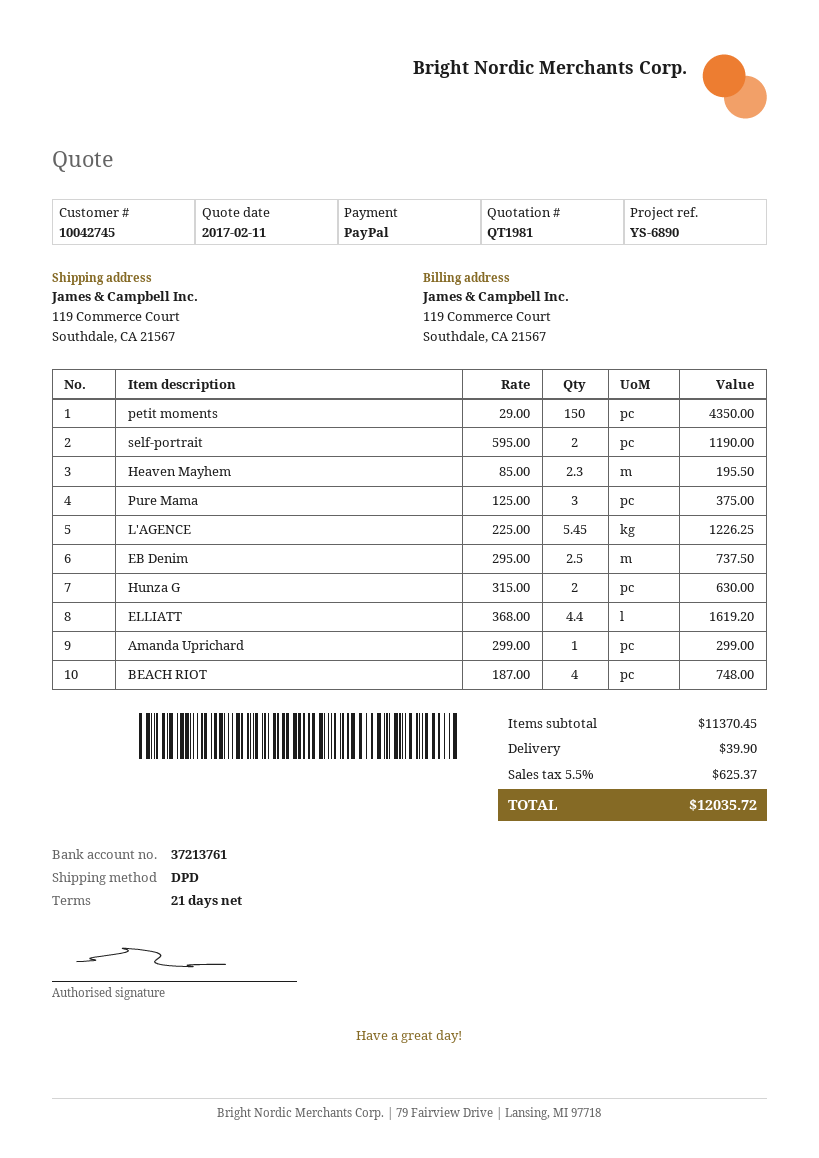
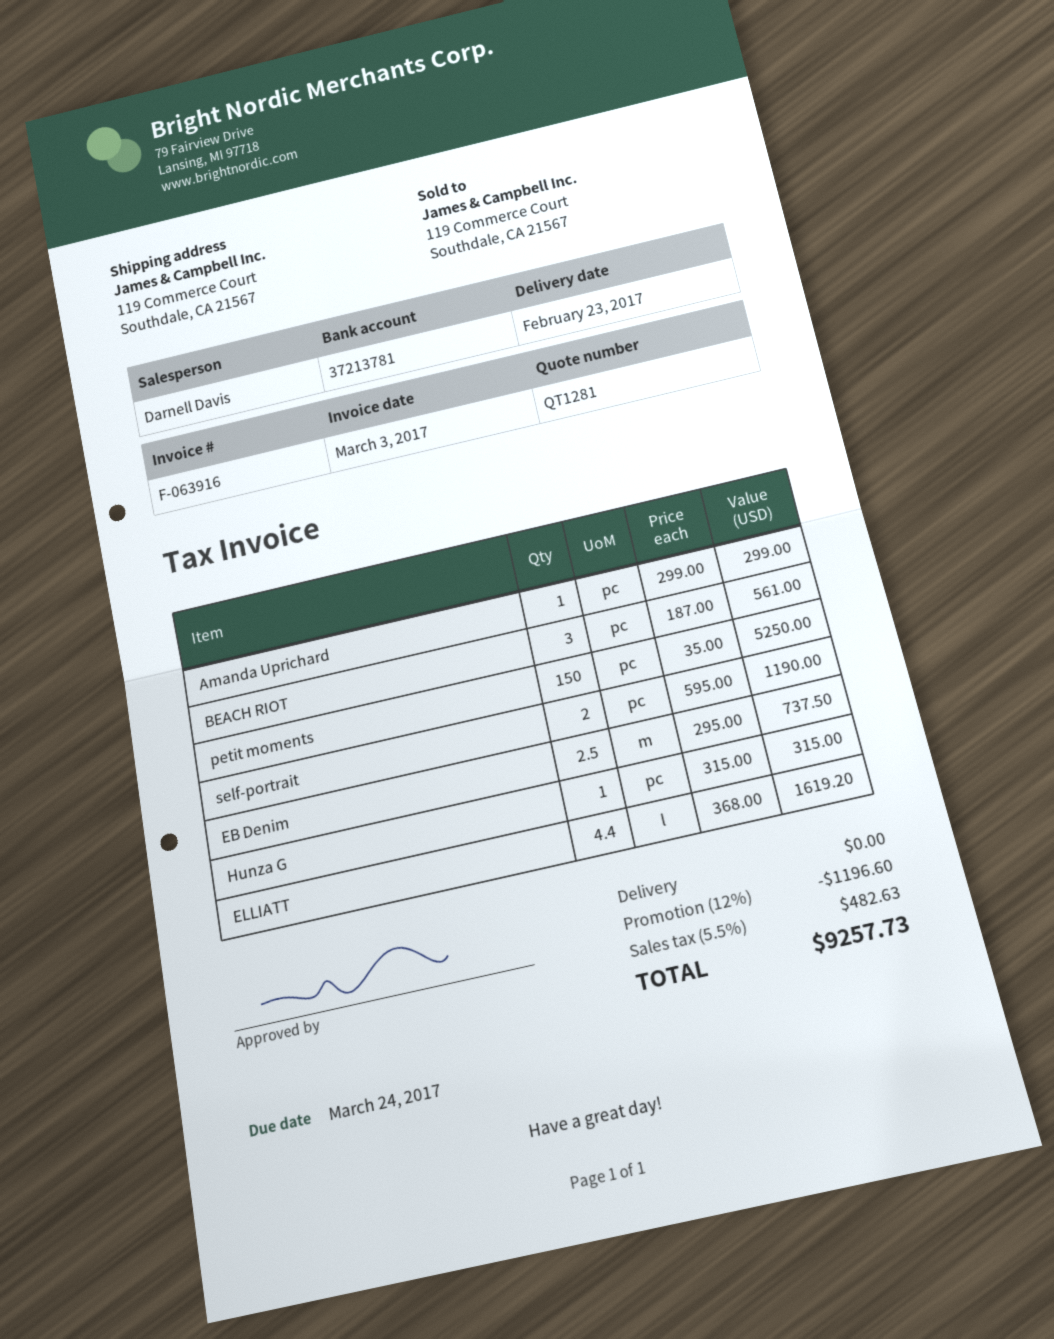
quote number: QT1981 -> QT1281
bank account: 37213761 -> 37213781
petit moments: 150 x 29.00 = 4350.00 -> 150 x 35.00 = 5250.00
Heaven Mayhem: 2.3 x 85.00 = 195.50 -> none
Pure Mama: 3 x 125.00 = 375.00 -> none
L'AGENCE: 5.45 x 225.00 = 1226.25 -> none
Hunza G: 2 x 315.00 = 630.00 -> 1 x 315.00 = 315.00
BEACH RIOT: 4 x 187.00 = 748.00 -> 3 x 187.00 = 561.00
discount: none -> 12% = 1196.60
shipping: 39.90 -> 0.00
tax: 5.5% = 625.37 -> 5.5% = 482.63
total: 12035.72 -> 9257.73

